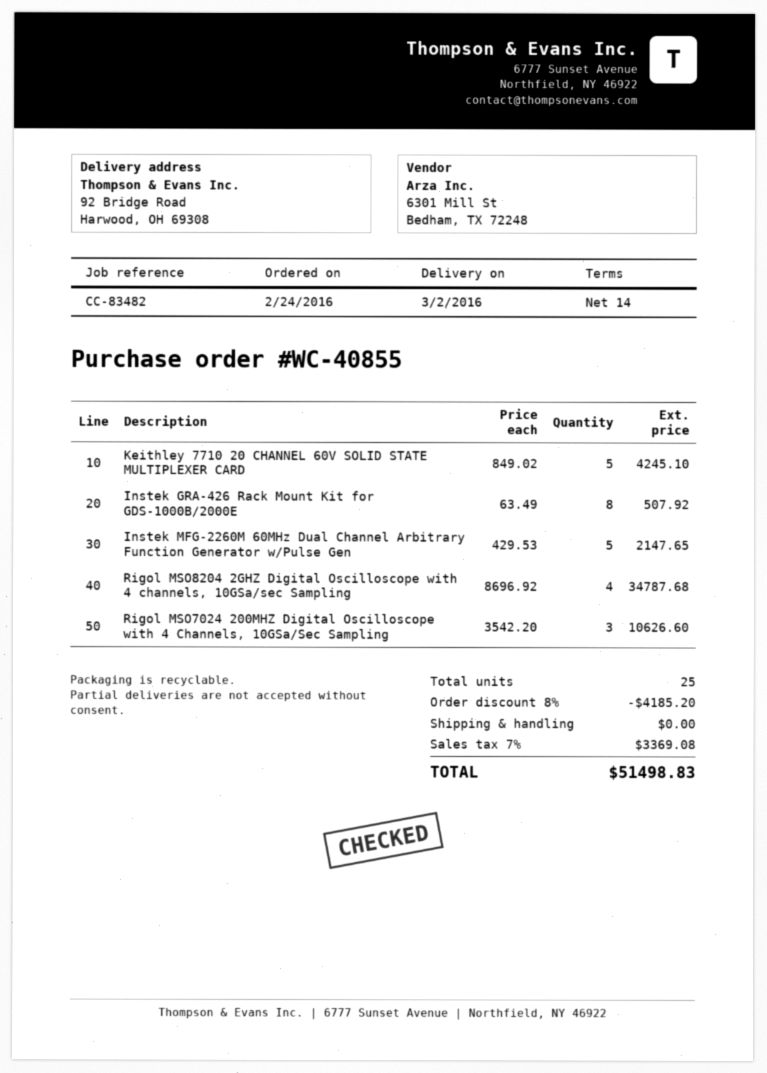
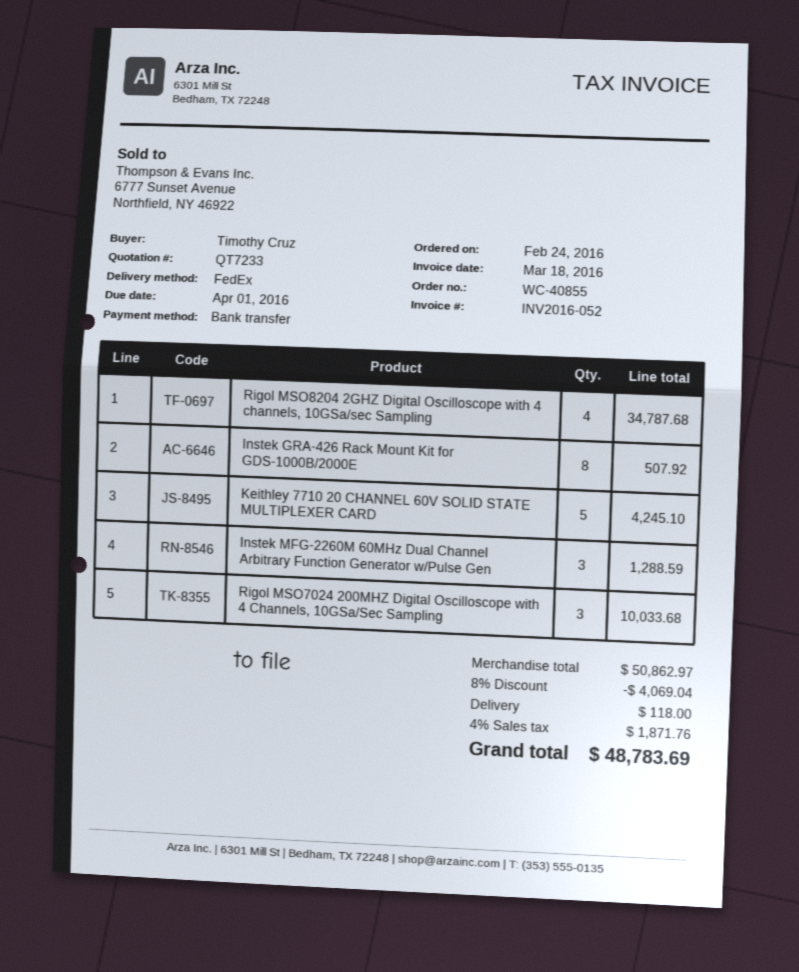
Instek MFG-2260M 60MHz Dual Channel Arbitrary Function Generator w/Pulse Gen: 5 for 2147.65 -> 3 for 1288.59
Rigol MSO7024 200MHZ Digital Oscilloscope with 4 Channels, 10GSa/Sec Sampling: 3 for 10626.60 -> 3 for 10033.68
discount: 8% = 4185.20 -> 8% = 4069.04
shipping: 0.00 -> 118.00
tax: 7% = 3369.08 -> 4% = 1871.76
total: 51498.83 -> 48783.69

